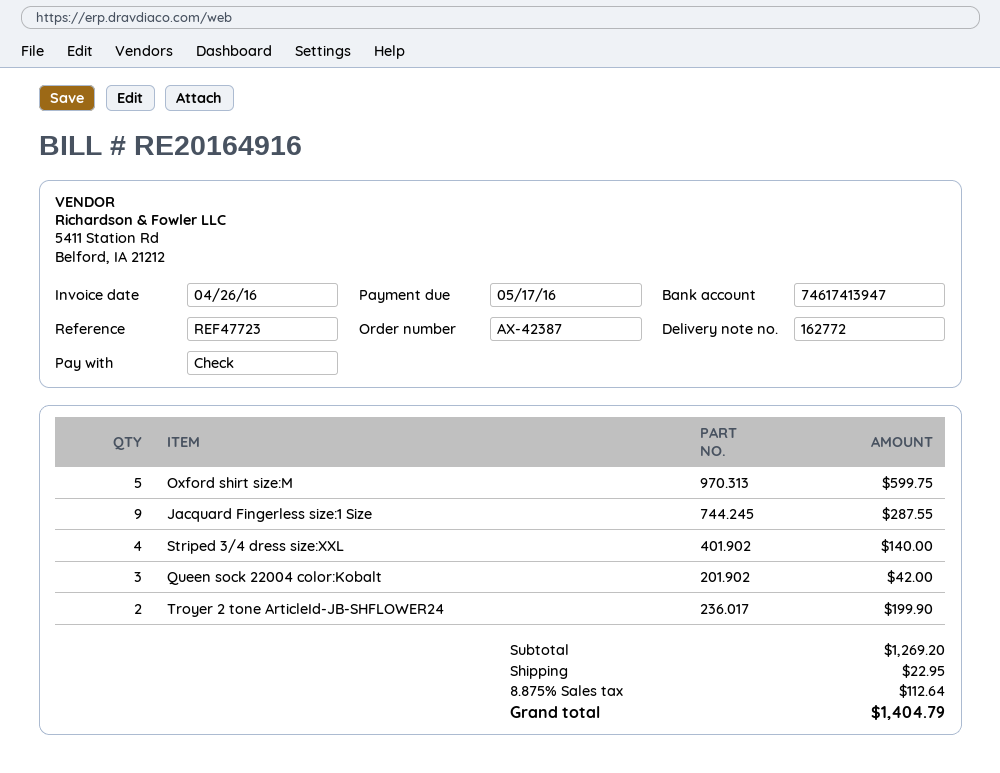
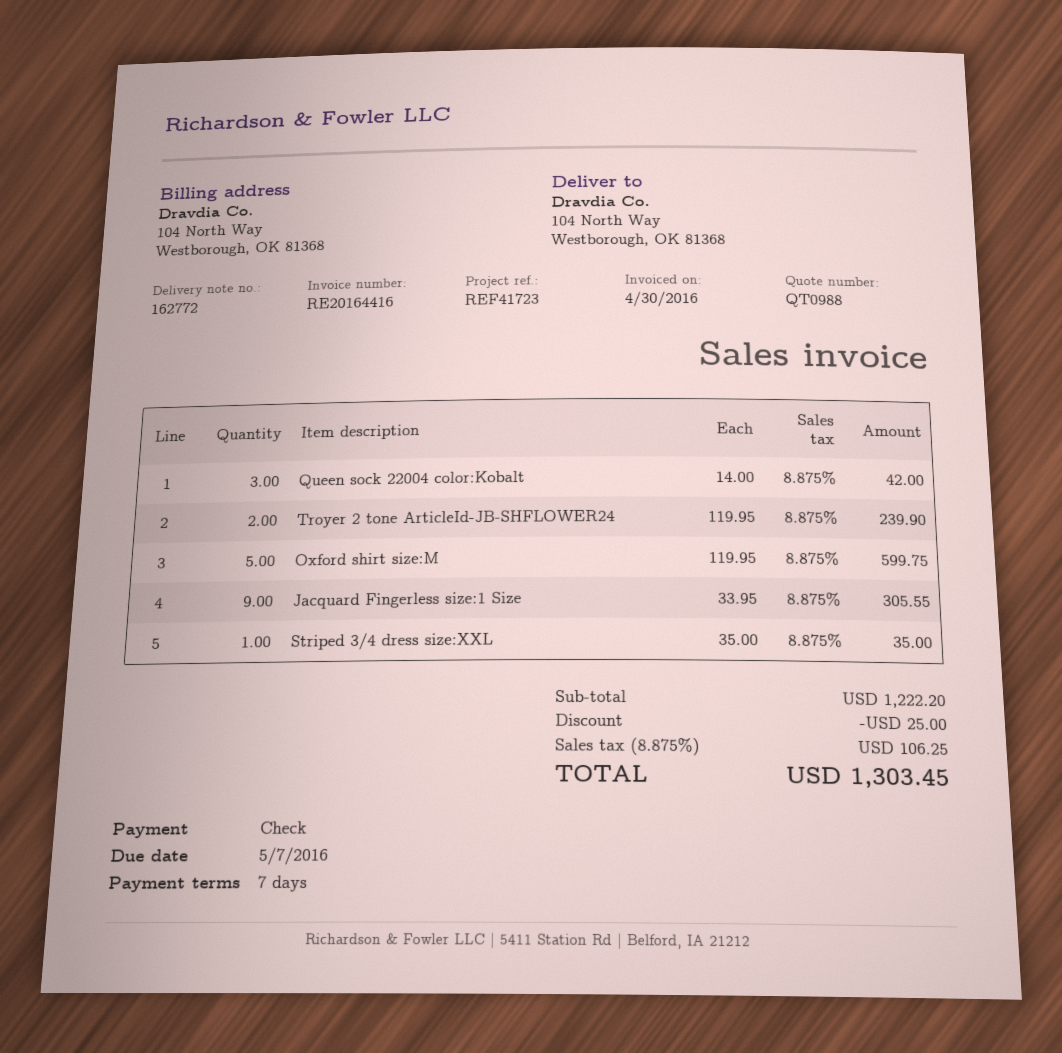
invoice number: RE20164916 -> RE20164416
invoice date: 2016-04-26 -> 2016-04-30
due date: 2016-05-17 -> 2016-05-07
reference: REF47723 -> REF41723
Jacquard Fingerless size:1 Size: 9 for 287.55 -> 9 for 305.55
Striped 3/4 dress size:XXL: 4 for 140.00 -> 1 for 35.00
Troyer 2 tone ArticleId-JB-SHFLOWER24: 2 for 199.90 -> 2 for 239.90
subtotal: 1269.20 -> 1222.20
discount: none -> 25.00
shipping: 22.95 -> none
tax: 8.875% = 112.64 -> 8.875% = 106.25
total: 1404.79 -> 1303.45

